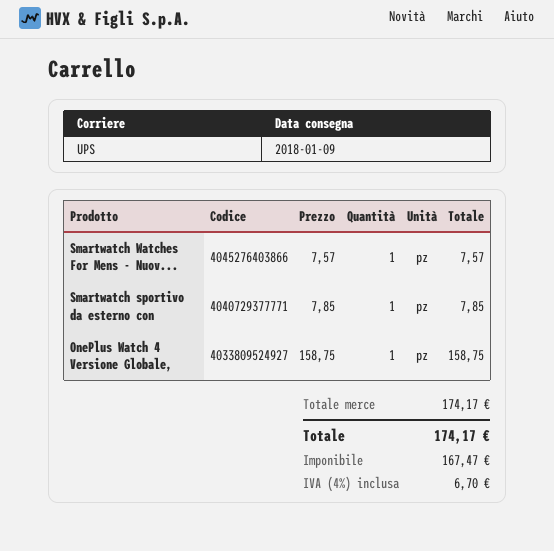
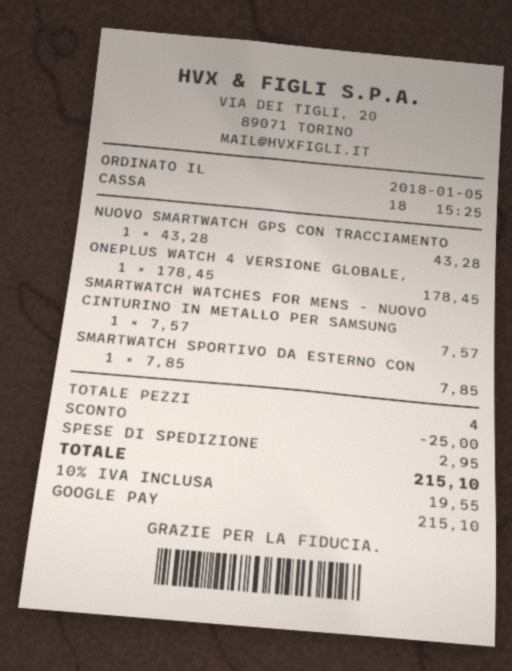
OnePlus Watch 4 Versione Globale,: 1 x 158.75 = 158.75 -> 1 x 178.45 = 178.45
NUOVO SMARTWATCH GPS CON TRACCIAMENTO: none -> 1 x 43.28 = 43.28
discount: none -> 25.00
shipping: none -> 2.95
tax: 4% = 6.70 -> 10% = 19.55
total: 174.17 -> 215.10

